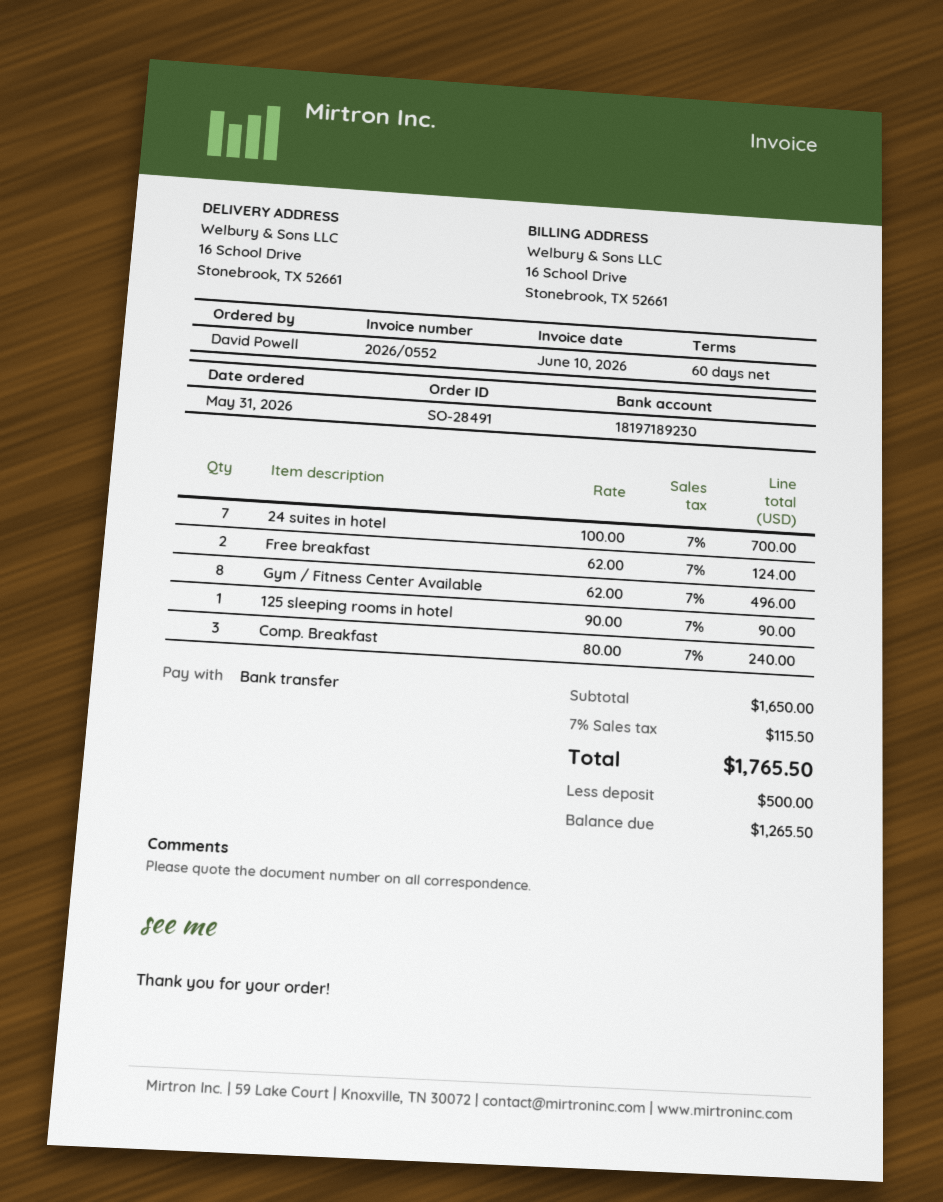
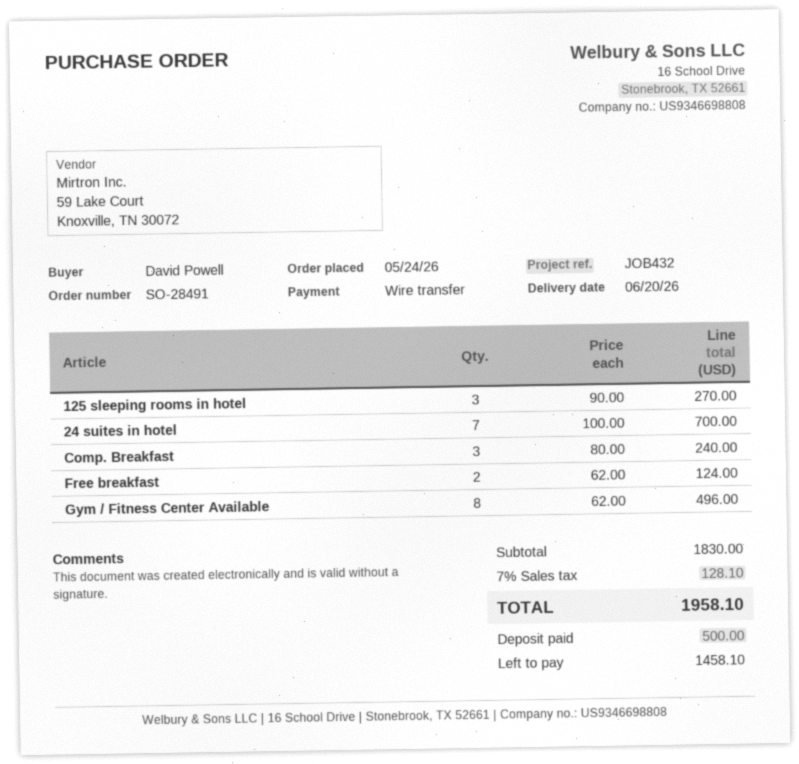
order date: 2026-05-31 -> 2026-05-24
125 sleeping rooms in hotel: 1 x 90.00 = 90.00 -> 3 x 90.00 = 270.00
subtotal: 1650.00 -> 1830.00
tax: 7% = 115.50 -> 7% = 128.10
total: 1765.50 -> 1958.10
balance: 1265.50 -> 1458.10

